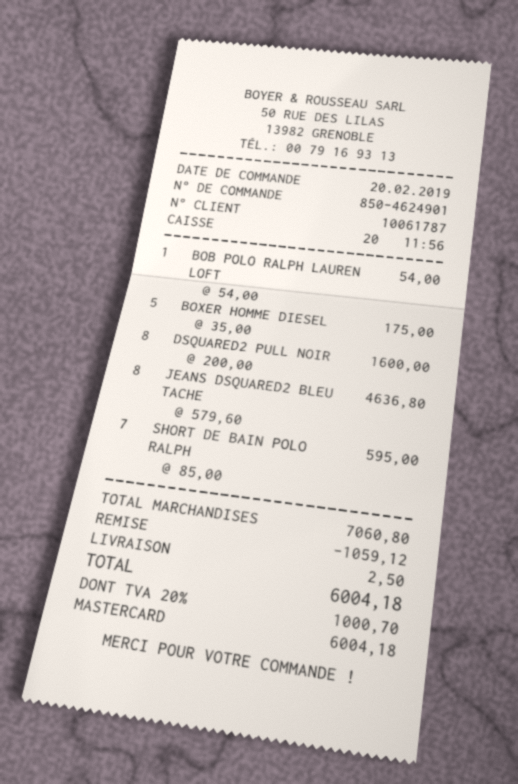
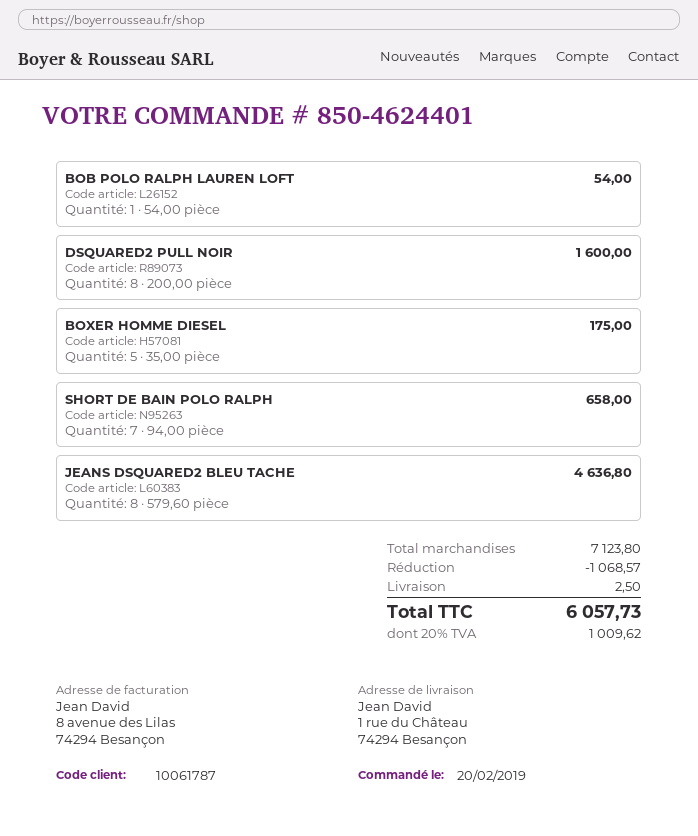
order number: 850-4624901 -> 850-4624401
SHORT DE BAIN POLO RALPH: 7 x 85.00 = 595.00 -> 7 x 94.00 = 658.00
subtotal: 7060.80 -> 7123.80
discount: 1059.12 -> 1068.57
tax: 20% = 1000.70 -> 20% = 1009.62
total: 6004.18 -> 6057.73

